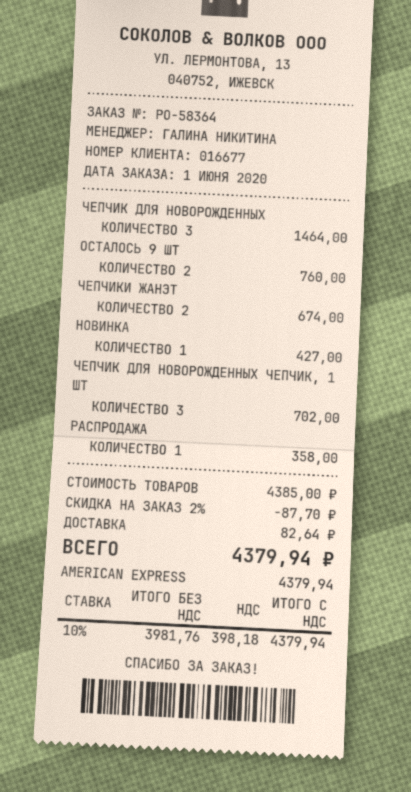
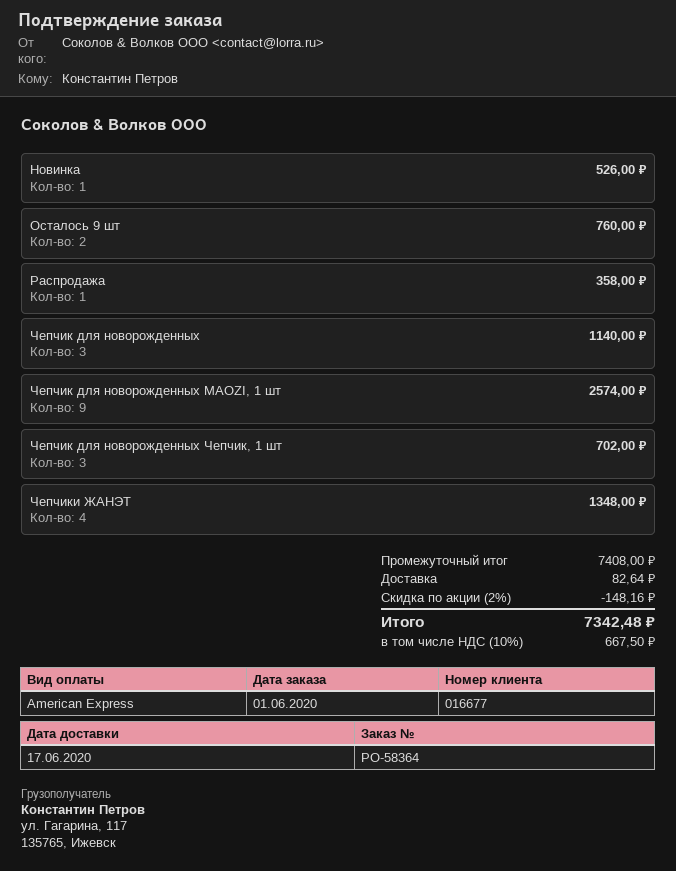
ЧЕПЧИК ДЛЯ НОВОРОЖДЕННЫХ: 3 for 1464.00 -> 3 for 1140.00
ЧЕПЧИКИ ЖАНЭТ: 2 for 674.00 -> 4 for 1348.00
НОВИНКА: 1 for 427.00 -> 1 for 526.00
Чепчик для новорожденных MAOZI, 1 шт: none -> 9 for 2574.00
subtotal: 4385.00 -> 7408.00
discount: 2% = 87.70 -> 2% = 148.16
tax: 10% = 398.18 -> 10% = 667.50
total: 4379.94 -> 7342.48

